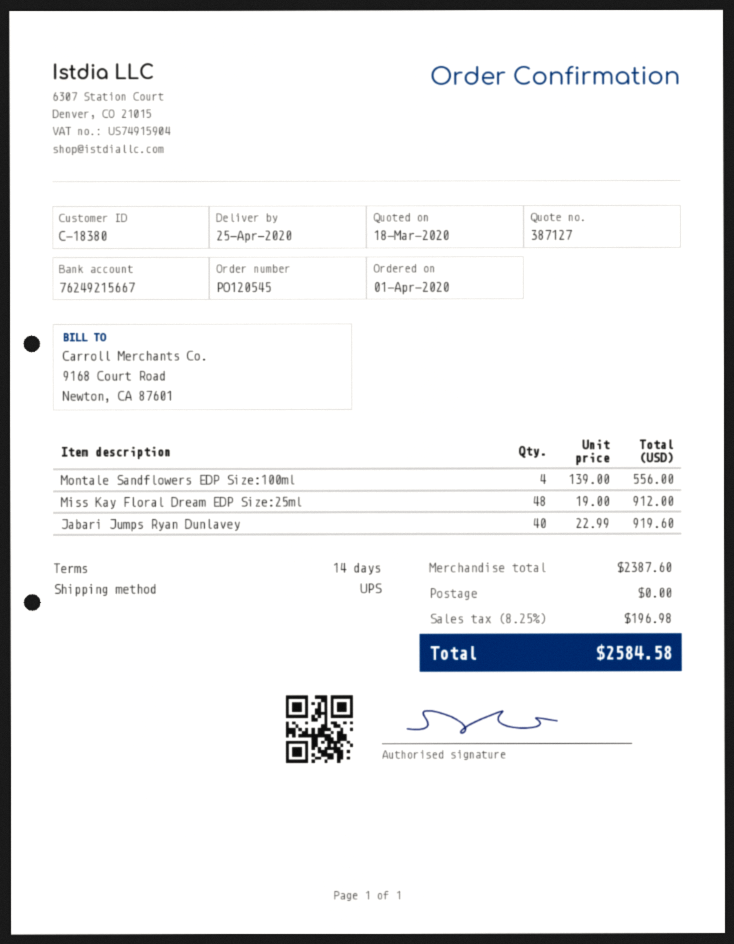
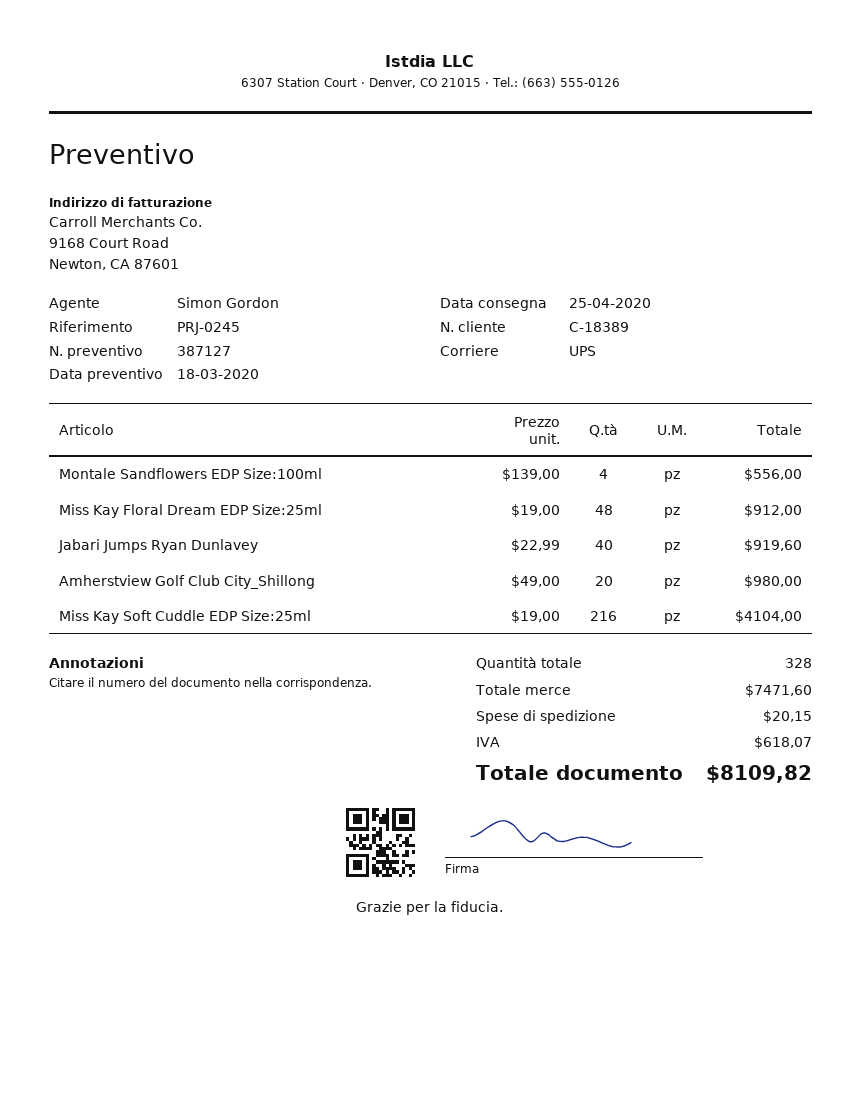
customer number: C-18380 -> C-18389
Amherstview Golf Club City_Shillong: none -> 20 x 49.00 = 980.00
Miss Kay Soft Cuddle EDP Size:25ml: none -> 216 x 19.00 = 4104.00
subtotal: 2387.60 -> 7471.60
shipping: 0.00 -> 20.15
tax: 196.98 -> 618.07
total: 2584.58 -> 8109.82

